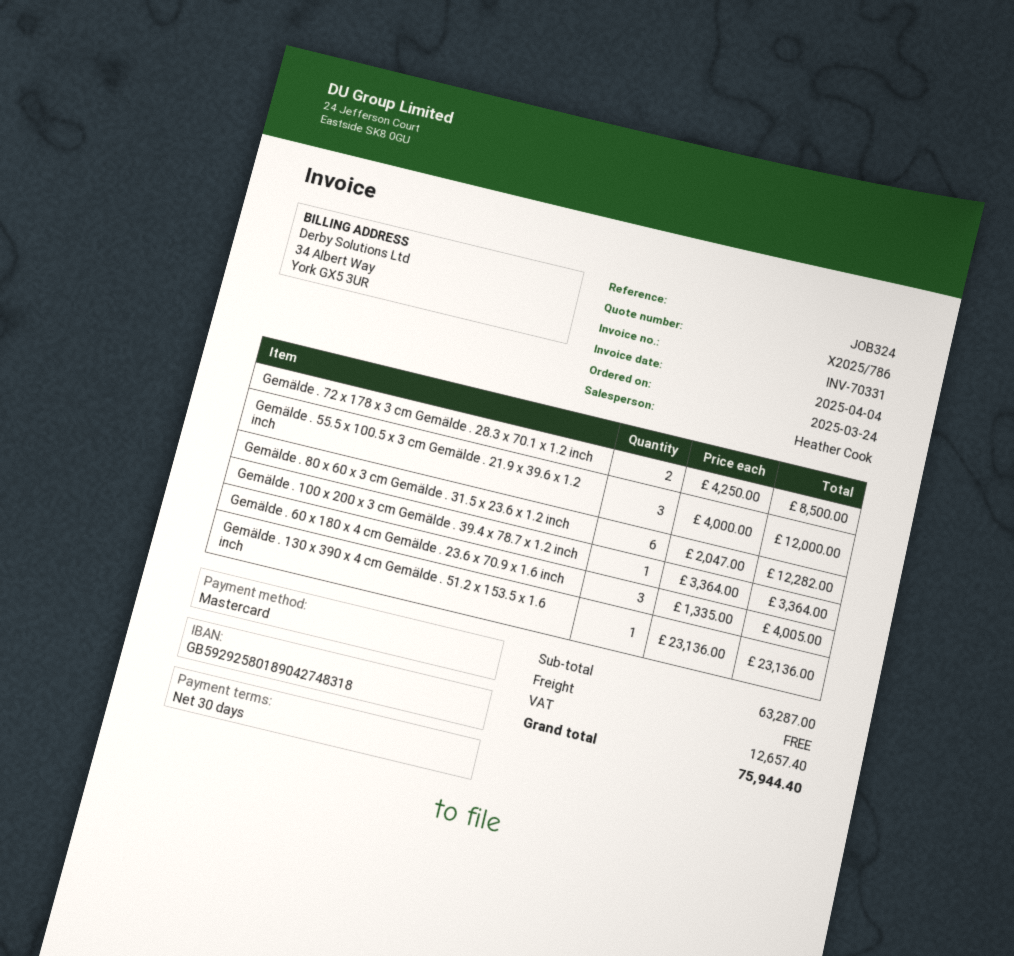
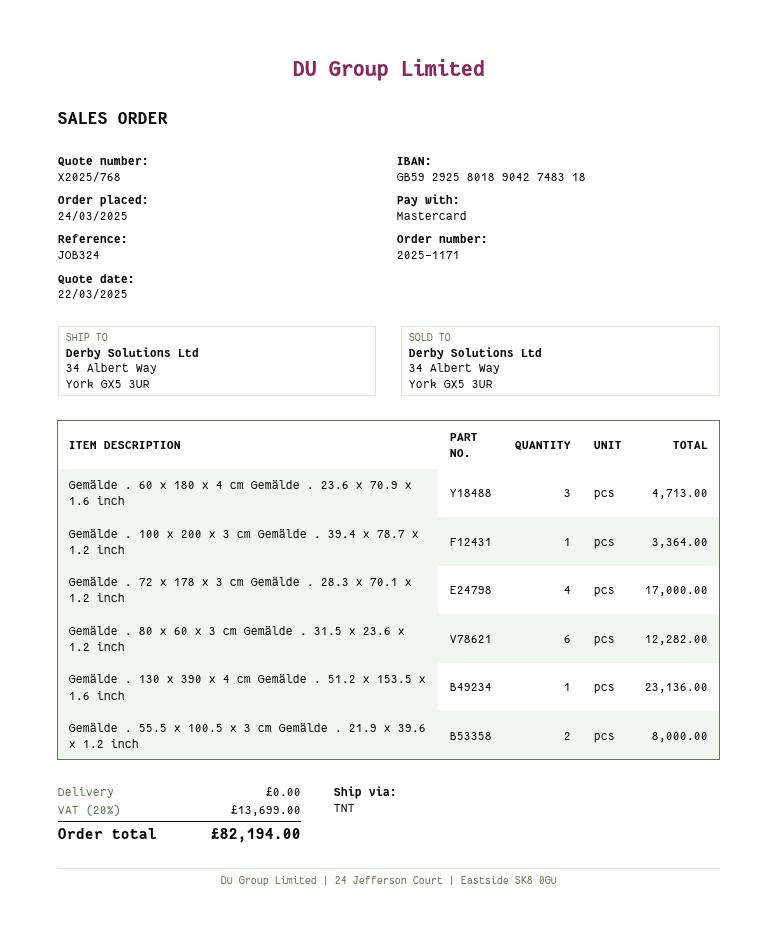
quote number: X2025/786 -> X2025/768
Gemälde . 72 x 178 x 3 cm Gemälde . 28.3 x 70.1 x 1.2 inch: 2 for 8500.00 -> 4 for 17000.00
Gemälde . 55.5 x 100.5 x 3 cm Gemälde . 21.9 x 39.6 x 1.2 inch: 3 for 12000.00 -> 2 for 8000.00
Gemälde . 60 x 180 x 4 cm Gemälde . 23.6 x 70.9 x 1.6 inch: 3 for 4005.00 -> 3 for 4713.00
tax: 12657.40 -> 13699.00
total: 75944.40 -> 82194.00

